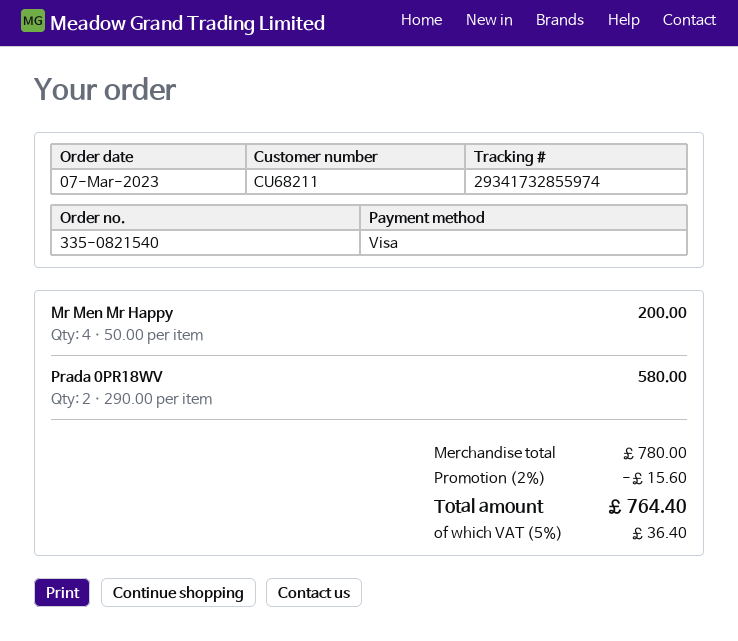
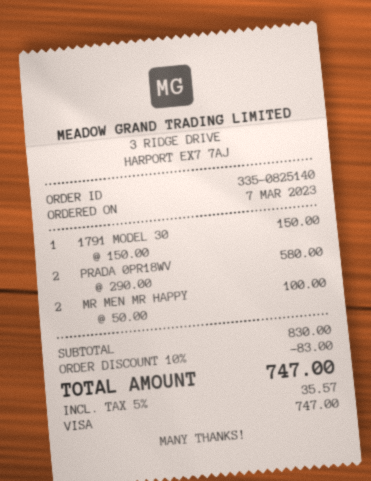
order number: 335-0821540 -> 335-0825140
Mr Men Mr Happy: 4 x 50.00 = 200.00 -> 2 x 50.00 = 100.00
1791 MODEL 30: none -> 1 x 150.00 = 150.00
subtotal: 780.00 -> 830.00
discount: 2% = 15.60 -> 10% = 83.00
tax: 5% = 36.40 -> 5% = 35.57
total: 764.40 -> 747.00

